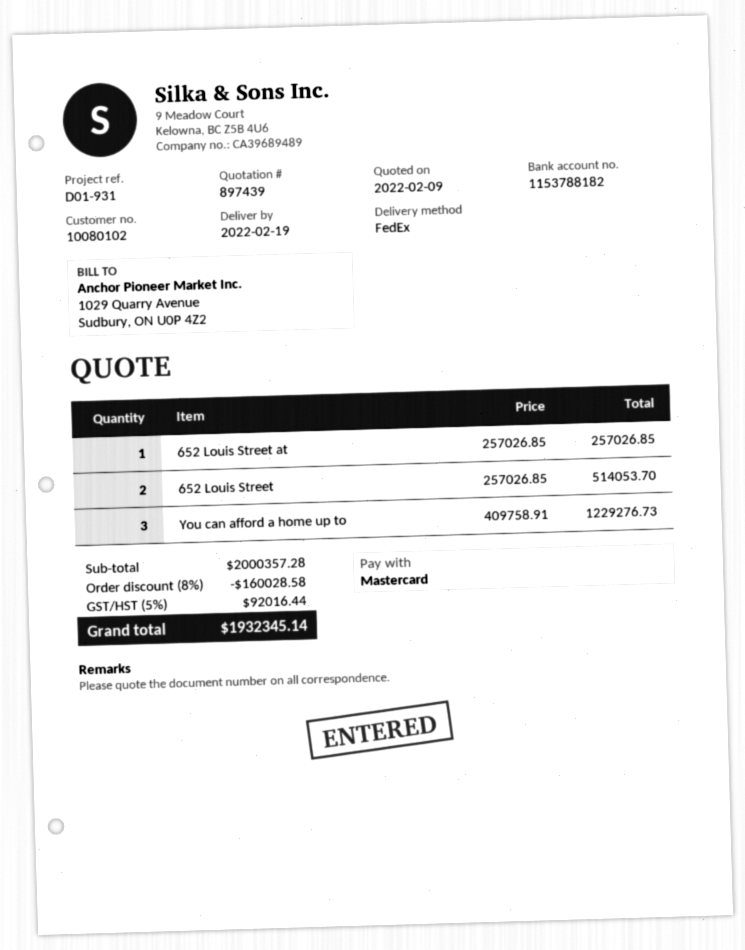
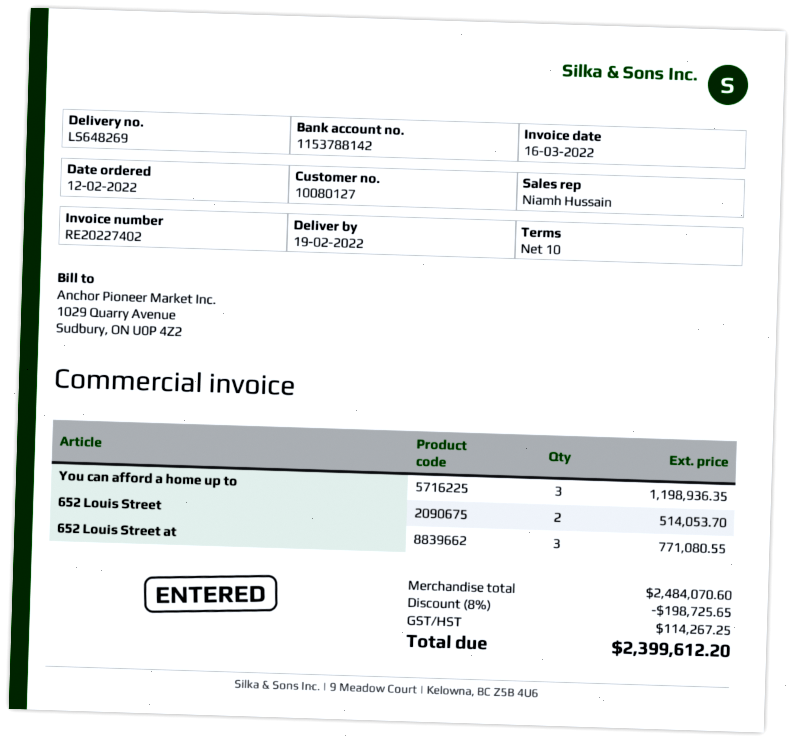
customer number: 10080102 -> 10080127
bank account: 1153788182 -> 1153788142
652 Louis Street at: 1 for 257026.85 -> 3 for 771080.55
You can afford a home up to: 3 for 1229276.73 -> 3 for 1198936.35
subtotal: 2000357.28 -> 2484070.60
discount: 8% = 160028.58 -> 8% = 198725.65
tax: 92016.44 -> 114267.25
total: 1932345.14 -> 2399612.20

